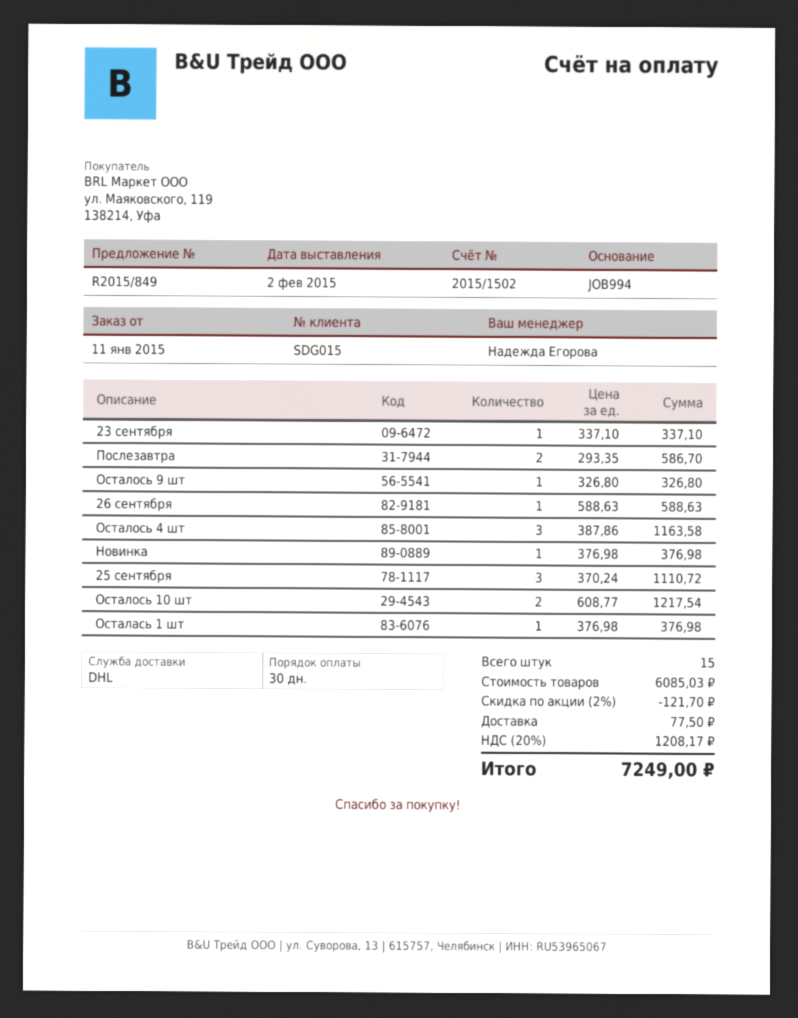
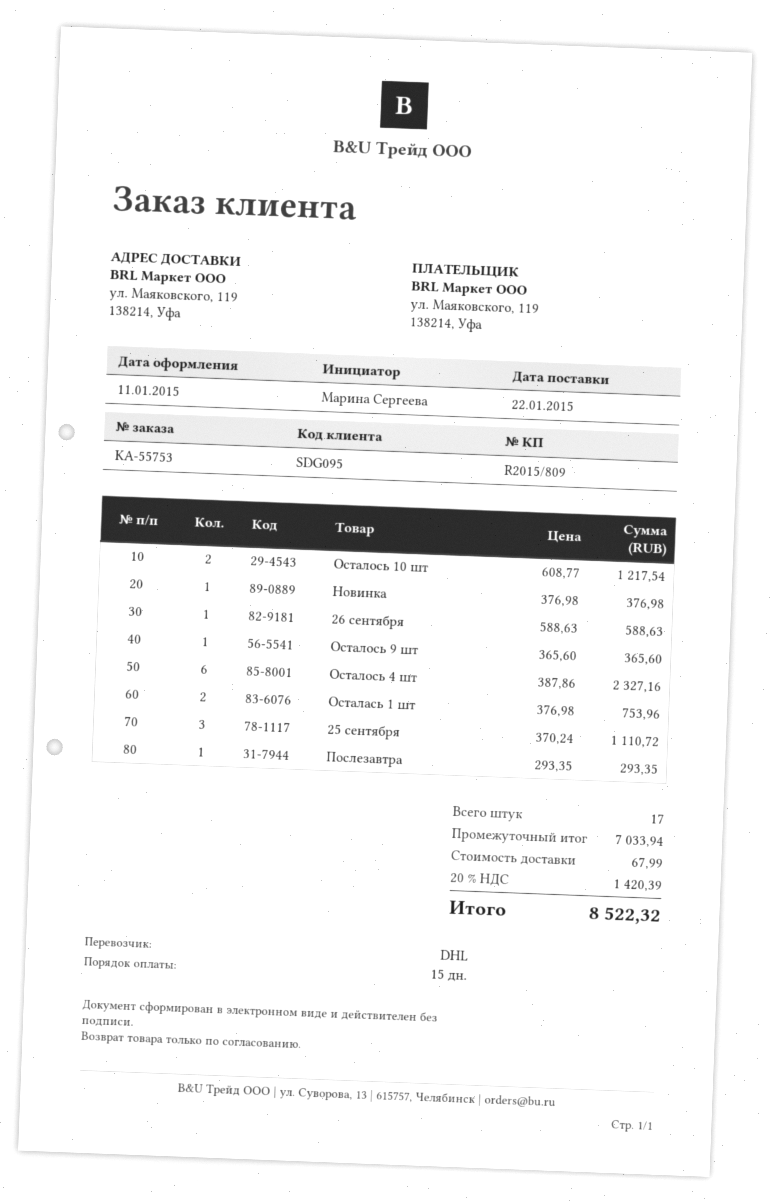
quote number: R2015/849 -> R2015/809
payment terms: 30 days -> 15 days
customer number: SDG015 -> SDG095
23 сентября: 1 x 337.10 = 337.10 -> none
Послезавтра: 2 x 293.35 = 586.70 -> 1 x 293.35 = 293.35
Осталось 9 шт: 1 x 326.80 = 326.80 -> 1 x 365.60 = 365.60
Осталось 4 шт: 3 x 387.86 = 1163.58 -> 6 x 387.86 = 2327.16
Осталась 1 шт: 1 x 376.98 = 376.98 -> 2 x 376.98 = 753.96
total quantity: 15 -> 17
subtotal: 6085.03 -> 7033.94
discount: 2% = 121.70 -> none
shipping: 77.50 -> 67.99
tax: 20% = 1208.17 -> 20% = 1420.39
total: 7249.00 -> 8522.32

